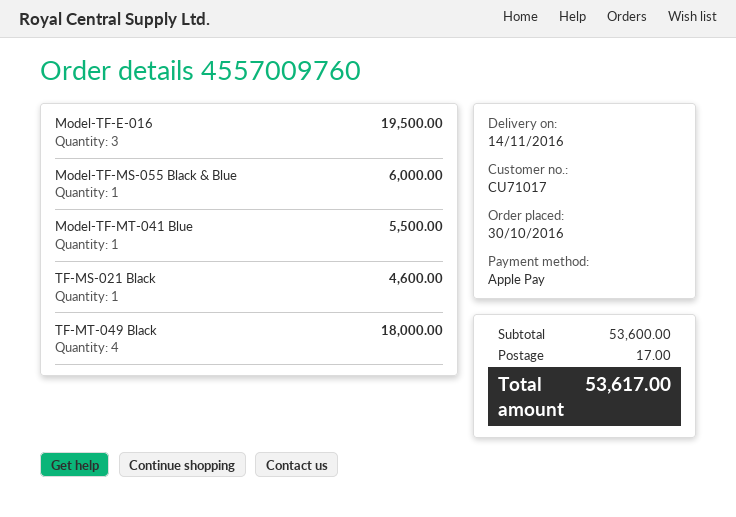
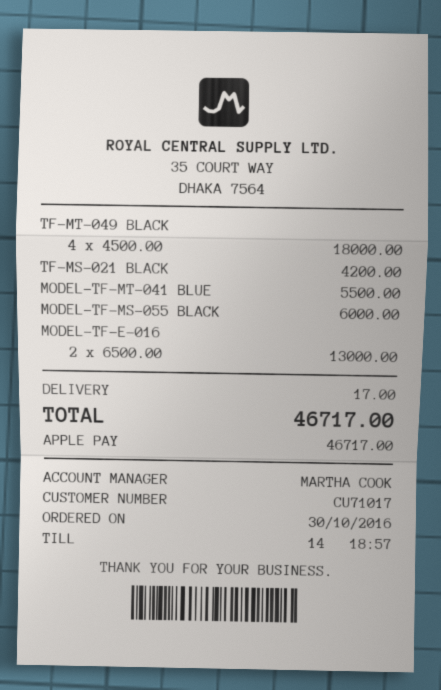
Model-TF-E-016: 3 for 19500.00 -> 2 for 13000.00
TF-MS-021 Black: 1 for 4600.00 -> 1 for 4200.00
total: 53617.00 -> 46717.00

